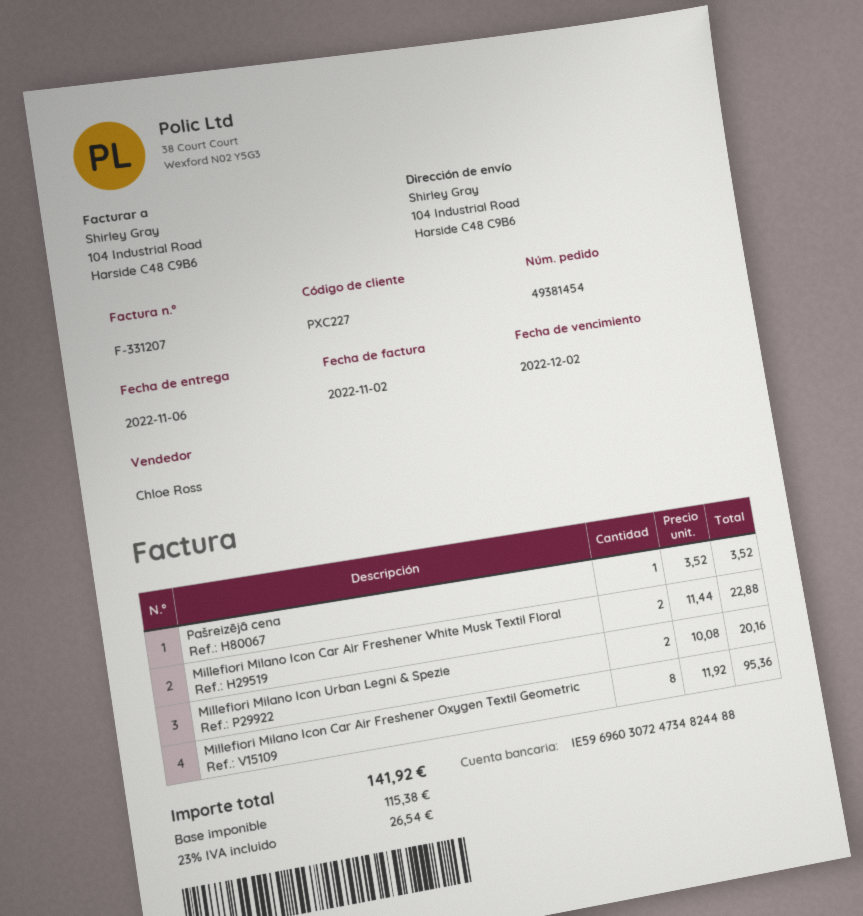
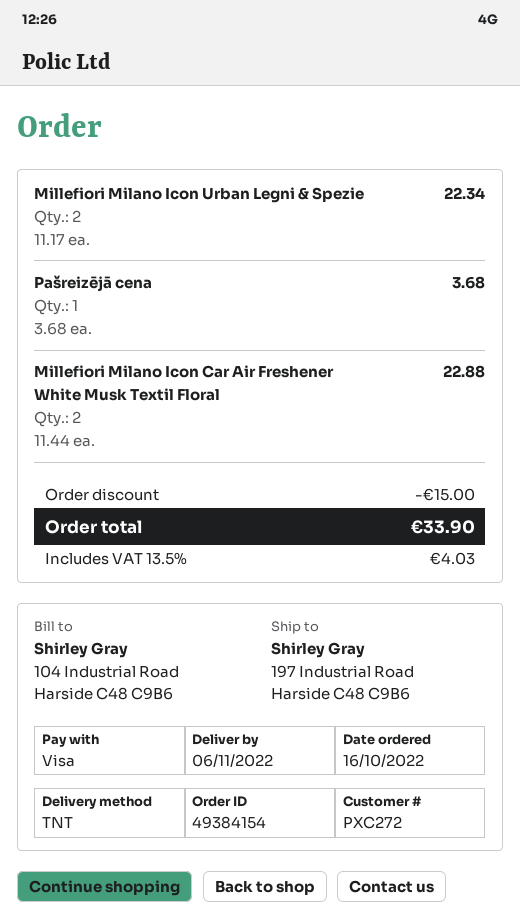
order number: 49381454 -> 49384154
customer number: PXC227 -> PXC272
ship to: 104 Industrial Road, Harside C48 C9B6 -> 197 Industrial Road, Harside C48 C9B6
Pašreizējā cena: 1 x 3.52 = 3.52 -> 1 x 3.68 = 3.68
Millefiori Milano Icon Urban Legni & Spezie: 2 x 10.08 = 20.16 -> 2 x 11.17 = 22.34
Millefiori Milano Icon Car Air Freshener Oxygen Textil Geometric: 8 x 11.92 = 95.36 -> none
discount: none -> 15.00
tax: 23% = 26.54 -> 13.5% = 4.03
total: 141.92 -> 33.90

